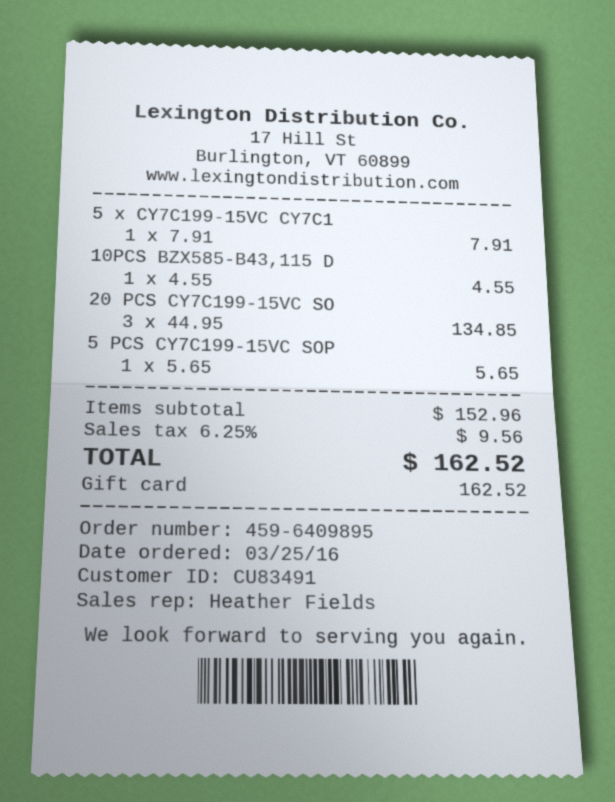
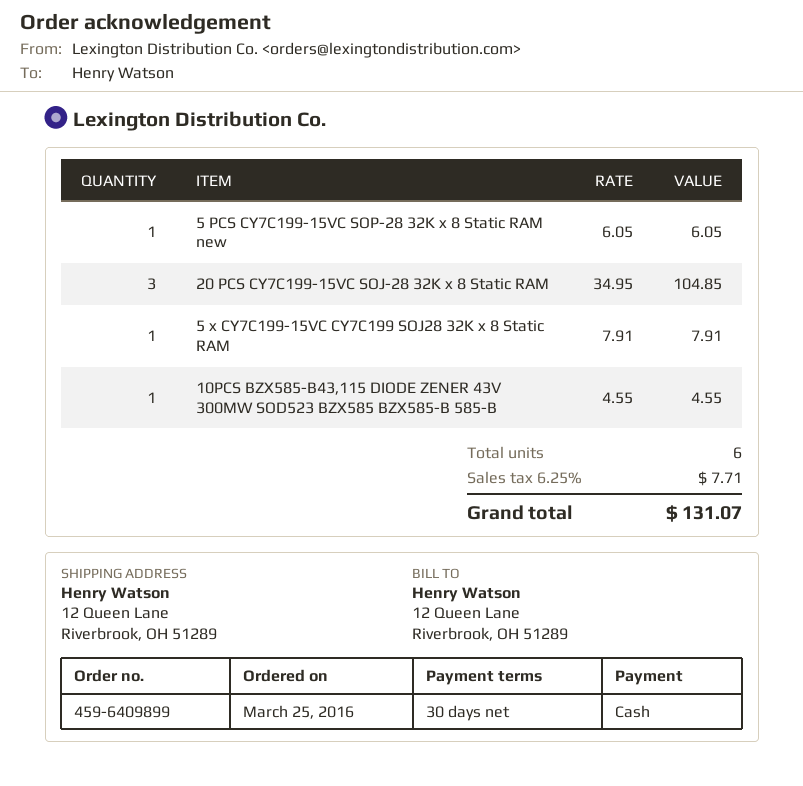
order number: 459-6409895 -> 459-6409899
payment method: gift card -> cash
20 PCS CY7C199-15VC SO: 3 x 44.95 = 134.85 -> 3 x 34.95 = 104.85
5 PCS CY7C199-15VC SOP: 1 x 5.65 = 5.65 -> 1 x 6.05 = 6.05
tax: 6.25% = 9.56 -> 6.25% = 7.71
total: 162.52 -> 131.07

